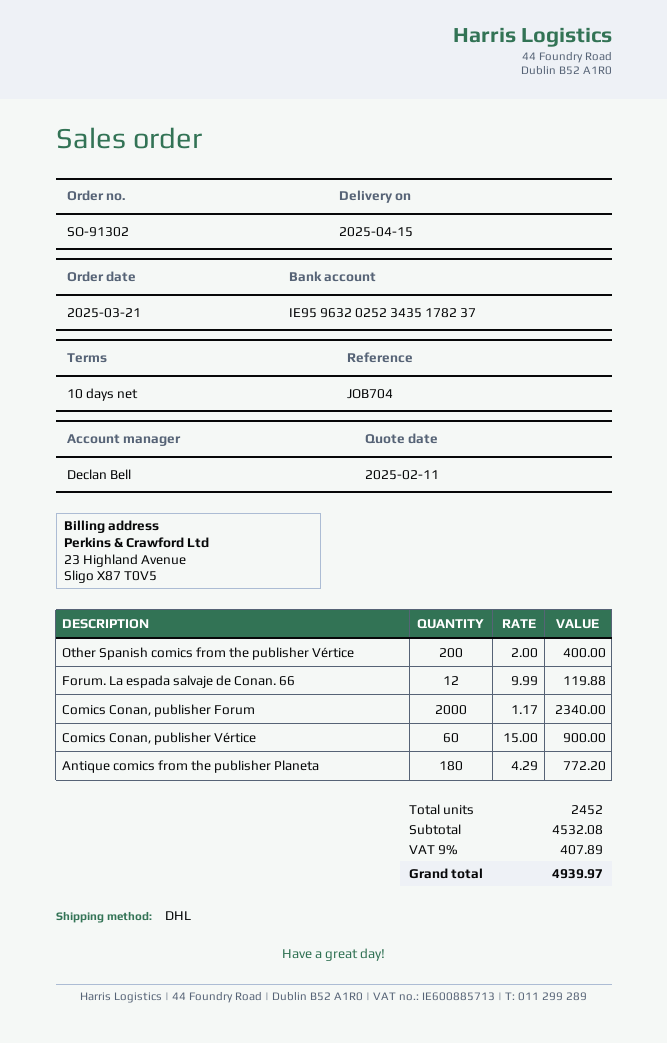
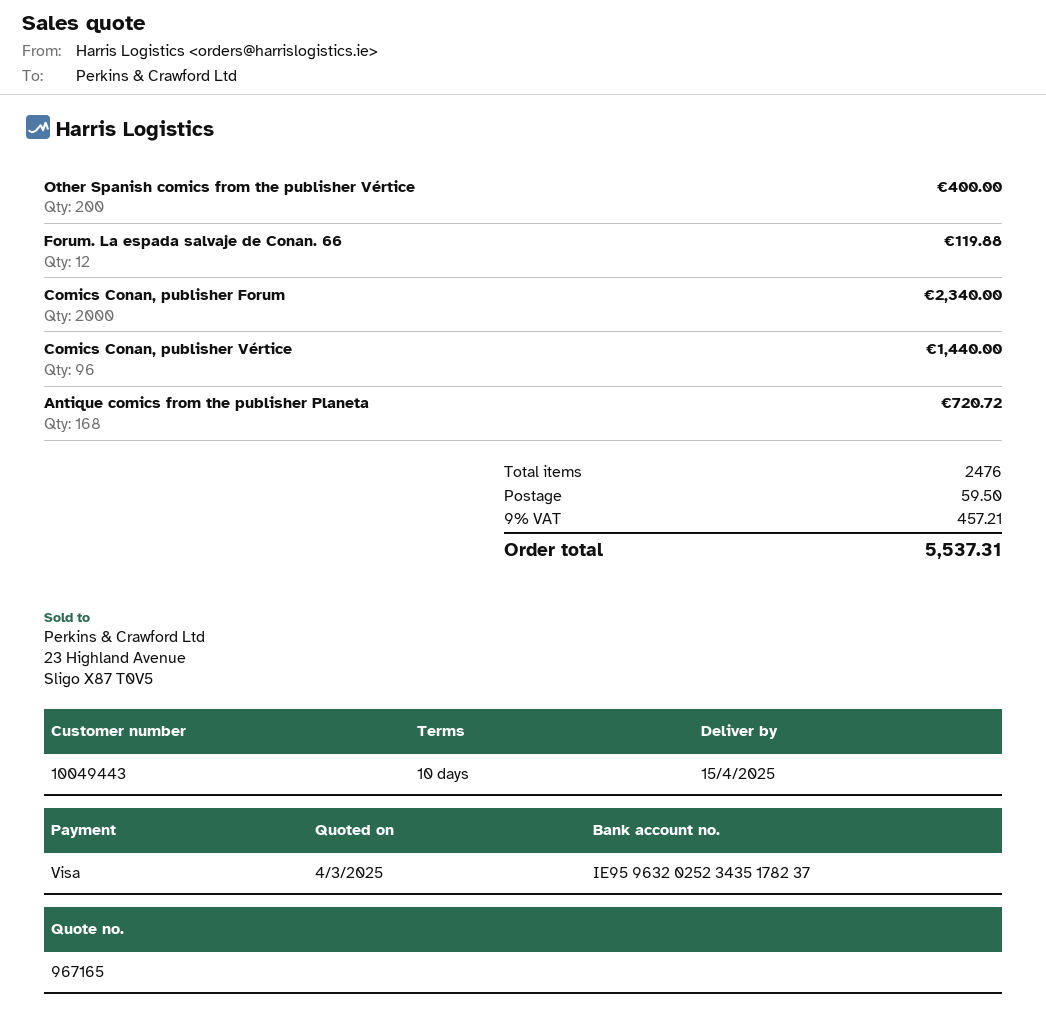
quote date: 2025-02-11 -> 2025-03-04
Comics Conan, publisher Vértice: 60 for 900.00 -> 96 for 1440.00
Antique comics from the publisher Planeta: 180 for 772.20 -> 168 for 720.72
total quantity: 2452 -> 2476
shipping: none -> 59.50
tax: 9% = 407.89 -> 9% = 457.21
total: 4939.97 -> 5537.31

